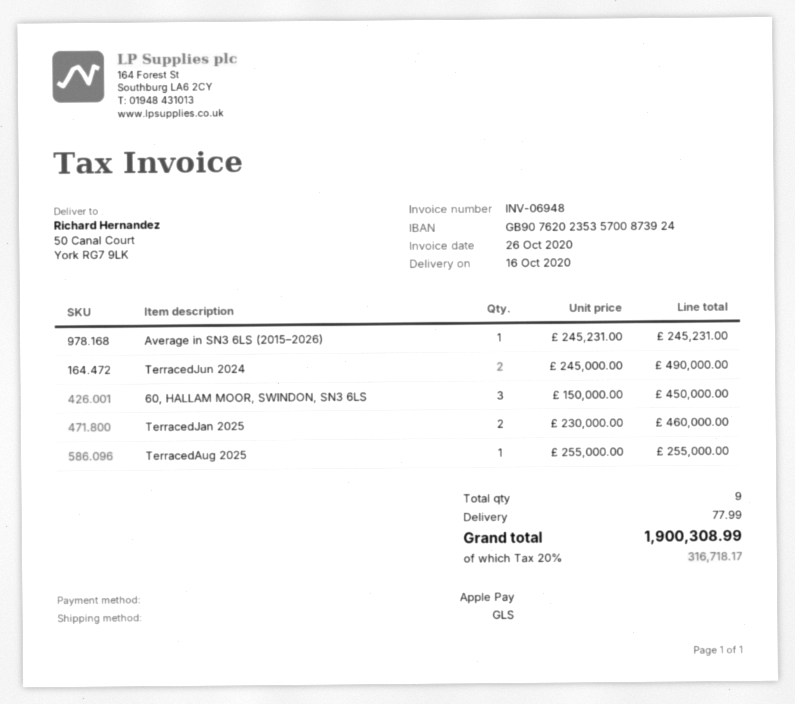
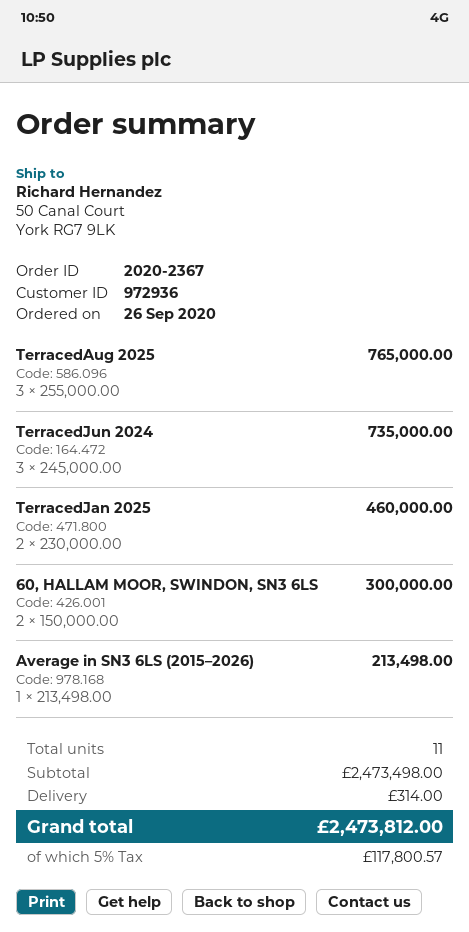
Average in SN3 6LS (2015–2026): 1 x 245231.00 = 245231.00 -> 1 x 213498.00 = 213498.00
TerracedJun 2024: 2 x 245000.00 = 490000.00 -> 3 x 245000.00 = 735000.00
60, HALLAM MOOR, SWINDON, SN3 6LS: 3 x 150000.00 = 450000.00 -> 2 x 150000.00 = 300000.00
TerracedAug 2025: 1 x 255000.00 = 255000.00 -> 3 x 255000.00 = 765000.00
total quantity: 9 -> 11
shipping: 77.99 -> 314.00
tax: 20% = 316718.17 -> 5% = 117800.57
total: 1900308.99 -> 2473812.00

